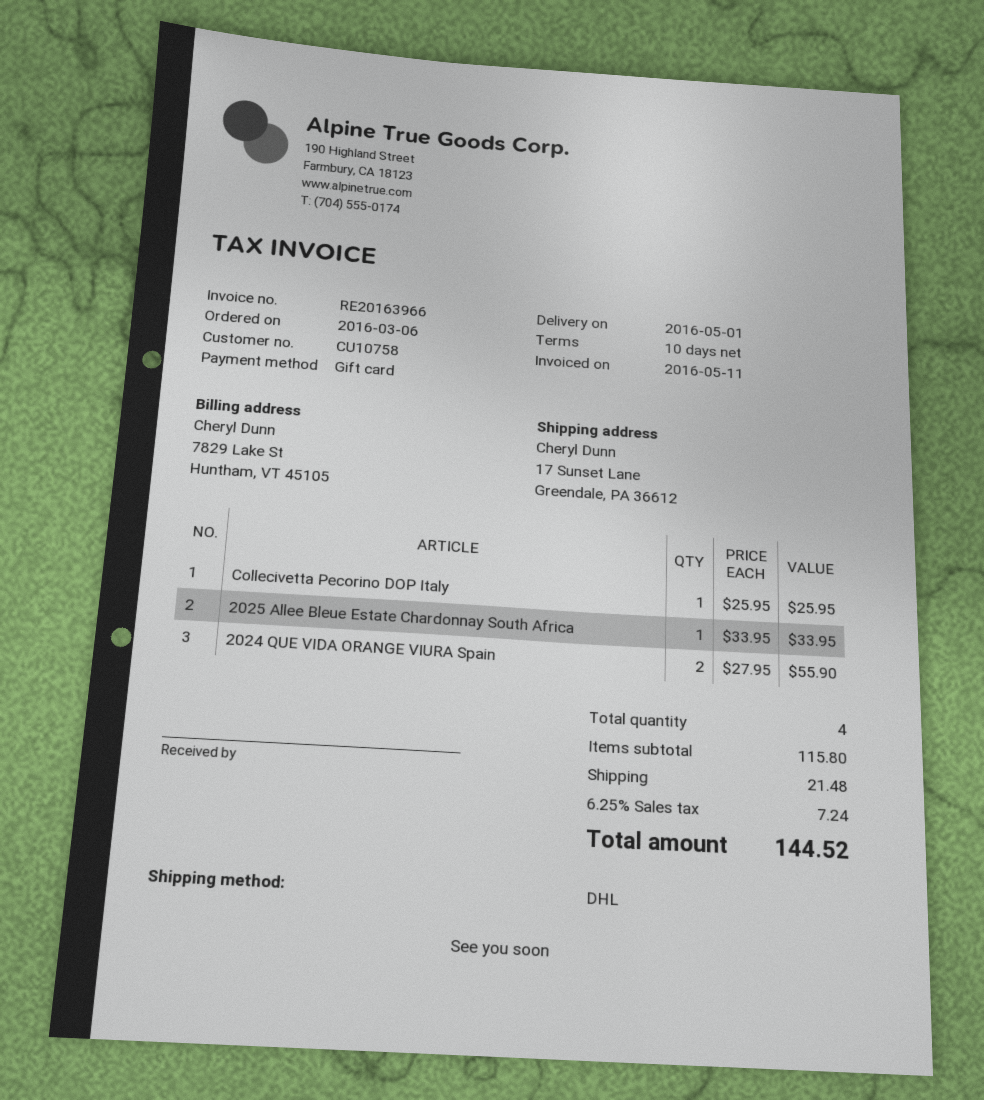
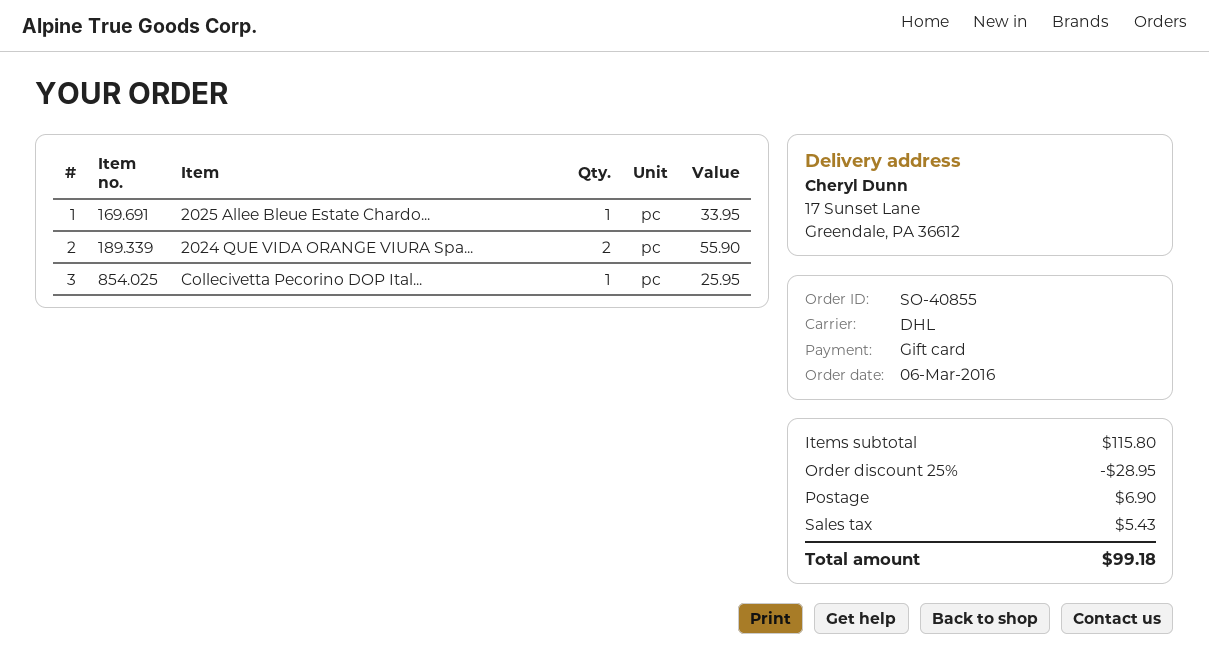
discount: none -> 25% = 28.95
shipping: 21.48 -> 6.90
tax: 7.24 -> 5.43
total: 144.52 -> 99.18

